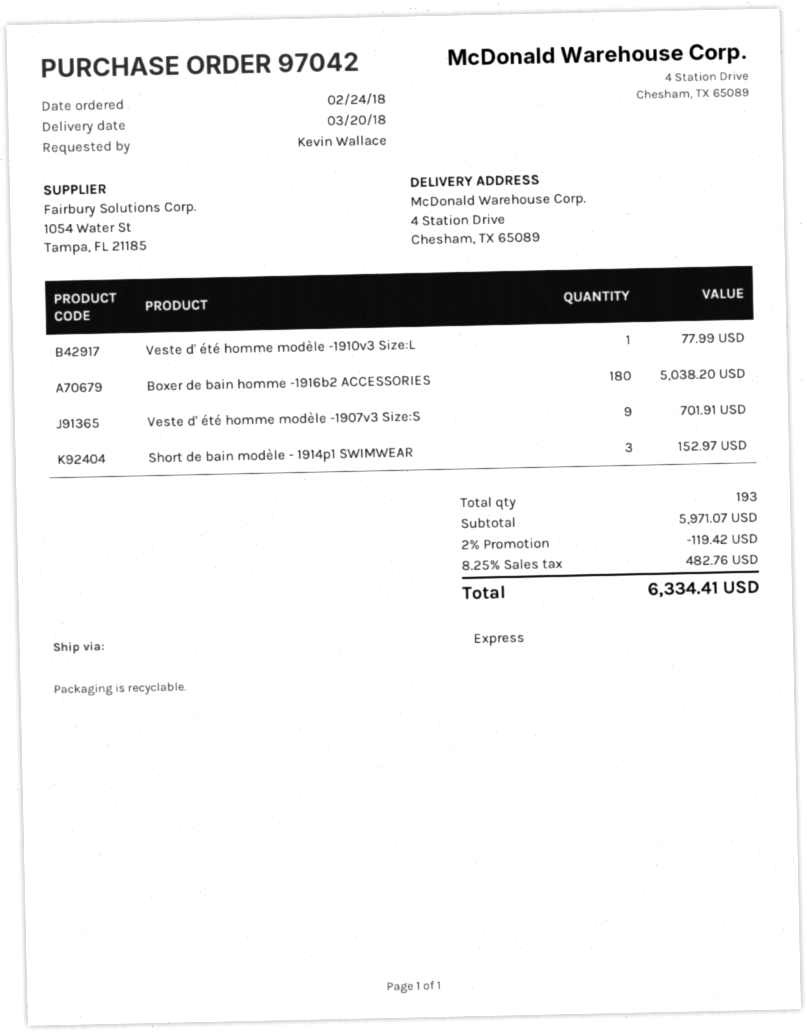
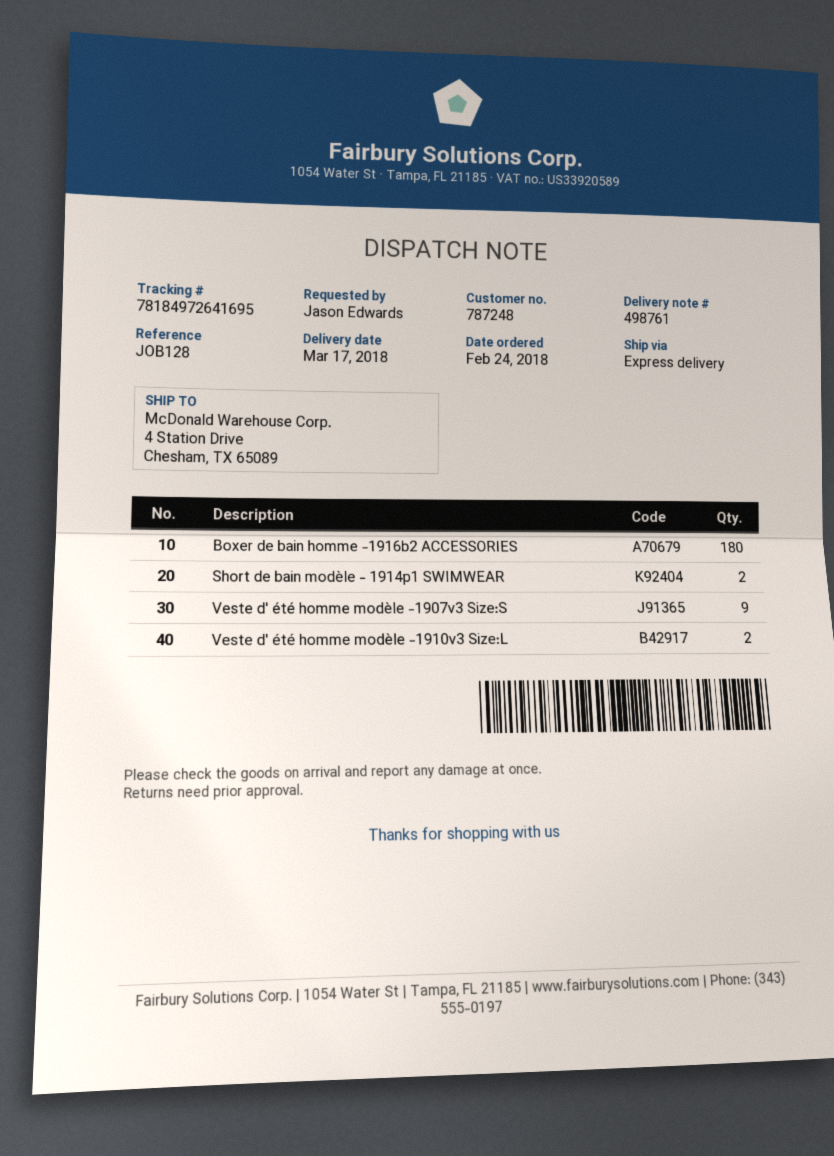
delivery date: 2018-03-20 -> 2018-03-17
ordered by: Kevin Wallace -> Jason Edwards
Veste d' été homme modèle -1910v3 Size:L: 1 -> 2
Short de bain modèle - 1914p1 SWIMWEAR: 3 -> 2

